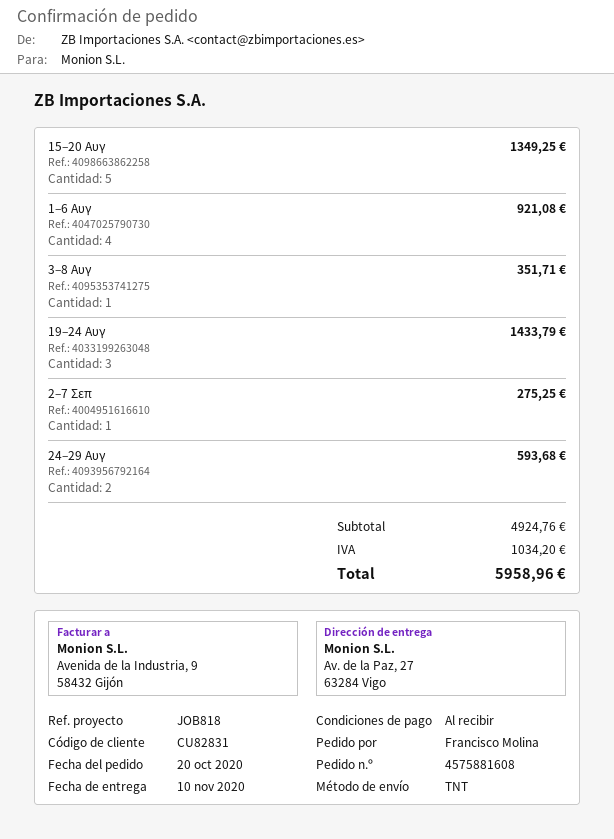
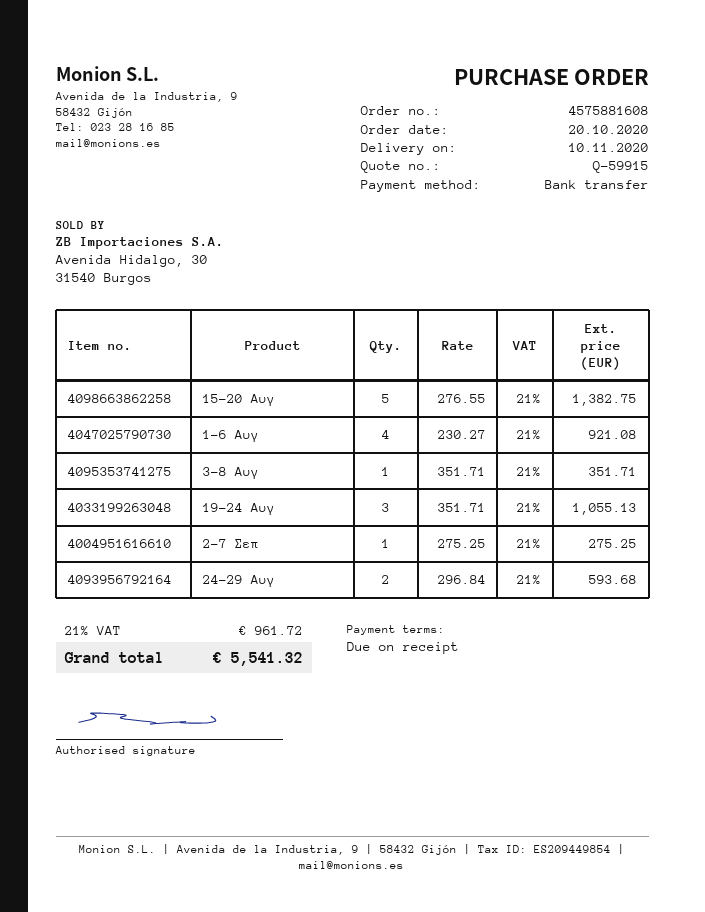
15–20 Αυγ: 5 for 1349.25 -> 5 for 1382.75
19–24 Αυγ: 3 for 1433.79 -> 3 for 1055.13
tax: 1034.20 -> 961.72
total: 5958.96 -> 5541.32

